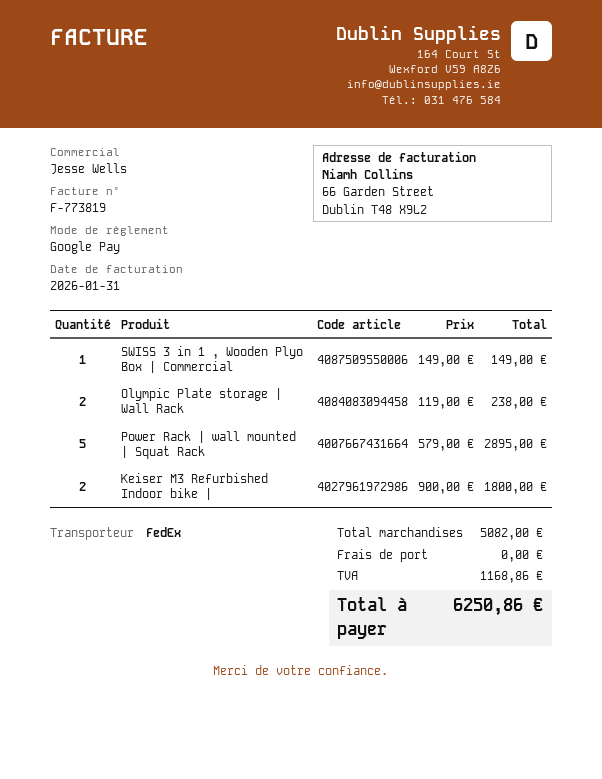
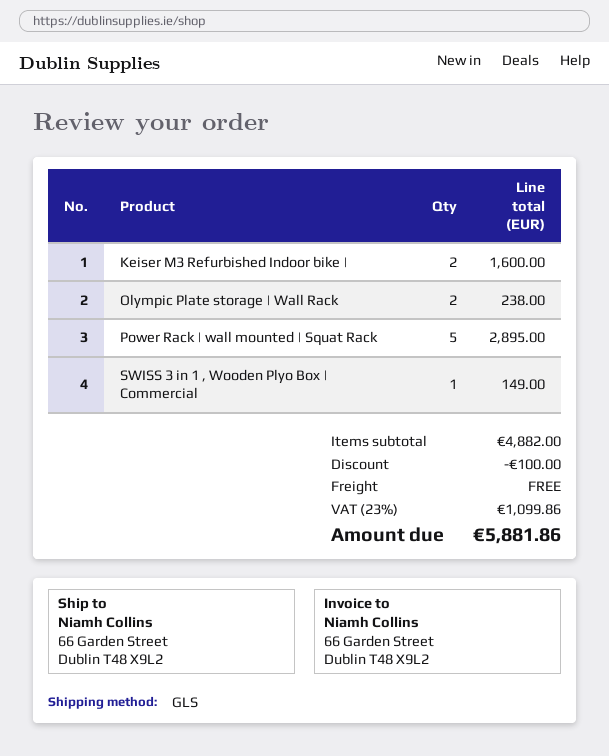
shipping method: FedEx -> GLS
Keiser M3 Refurbished Indoor bike |: 2 for 1800.00 -> 2 for 1600.00
subtotal: 5082.00 -> 4882.00
discount: none -> 100.00
tax: 1168.86 -> 1099.86
total: 6250.86 -> 5881.86

